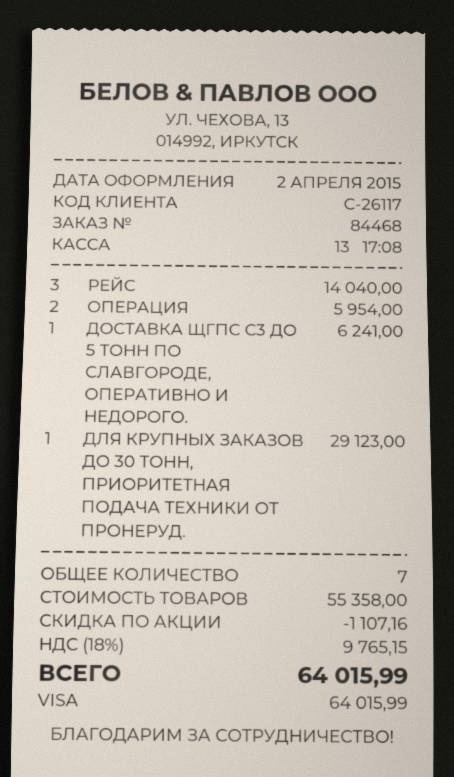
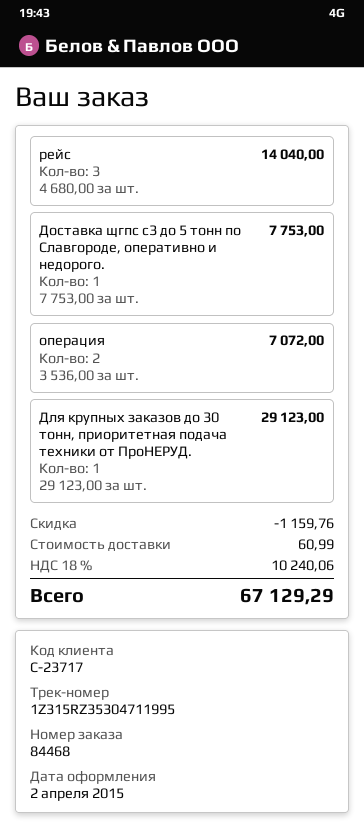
customer number: C-26117 -> C-23717
ОПЕРАЦИЯ: 2 for 5954.00 -> 2 for 7072.00
ДОСТАВКА ЩГПС С3 ДО 5 ТОНН ПО СЛАВГОРОДЕ, ОПЕРАТИВНО И НЕДОРОГО.: 1 for 6241.00 -> 1 for 7753.00
discount: 1107.16 -> 1159.76
shipping: none -> 60.99
tax: 18% = 9765.15 -> 18% = 10240.06
total: 64015.99 -> 67129.29

